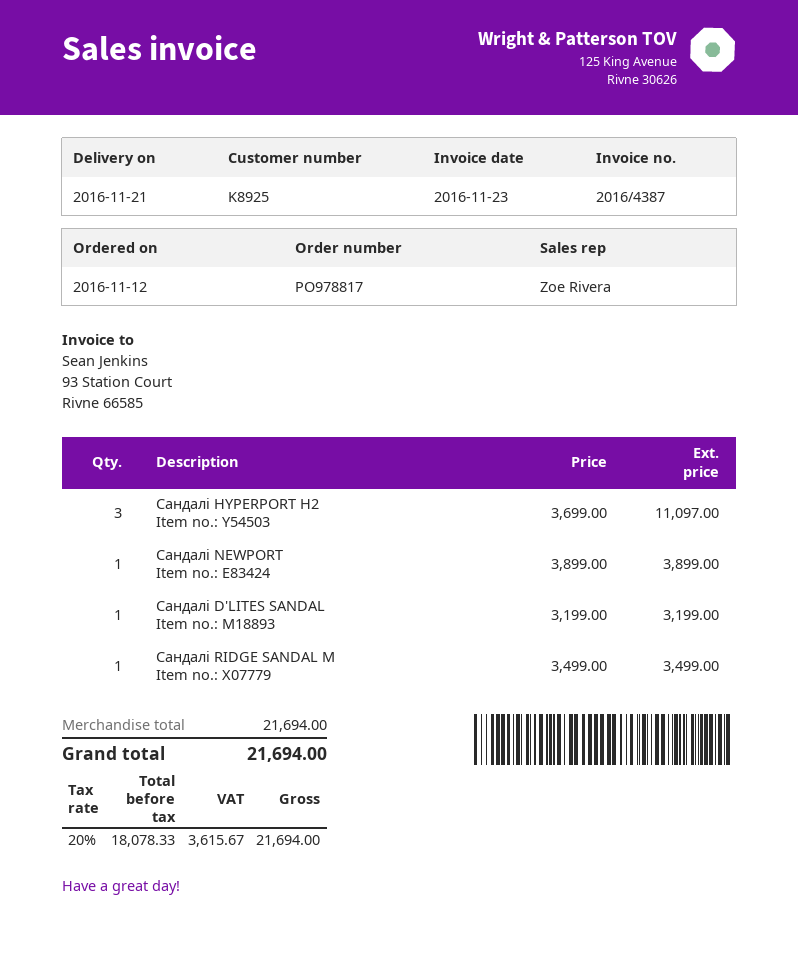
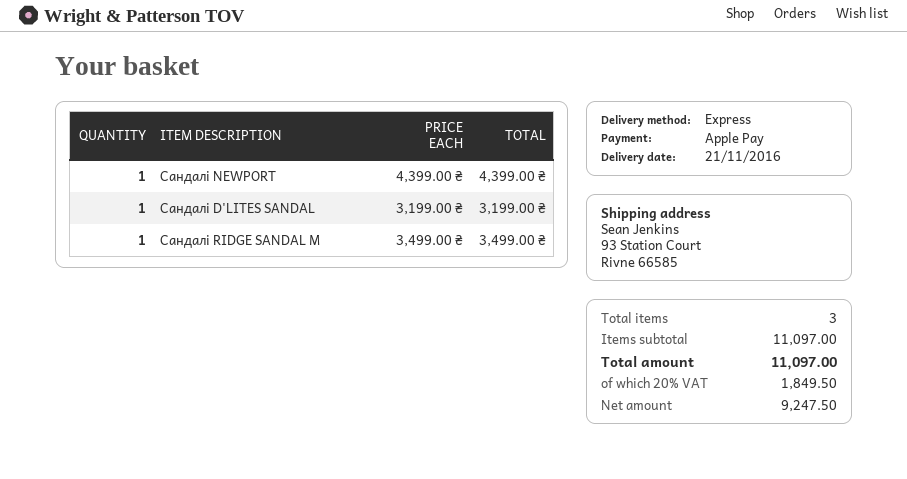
Сандалі HYPERPORT H2: 3 x 3699.00 = 11097.00 -> none
Сандалі NEWPORT: 1 x 3899.00 = 3899.00 -> 1 x 4399.00 = 4399.00
subtotal: 21694.00 -> 11097.00
net: 18078.33 -> 9247.50
tax: 20% = 3615.67 -> 20% = 1849.50
total: 21694.00 -> 11097.00

